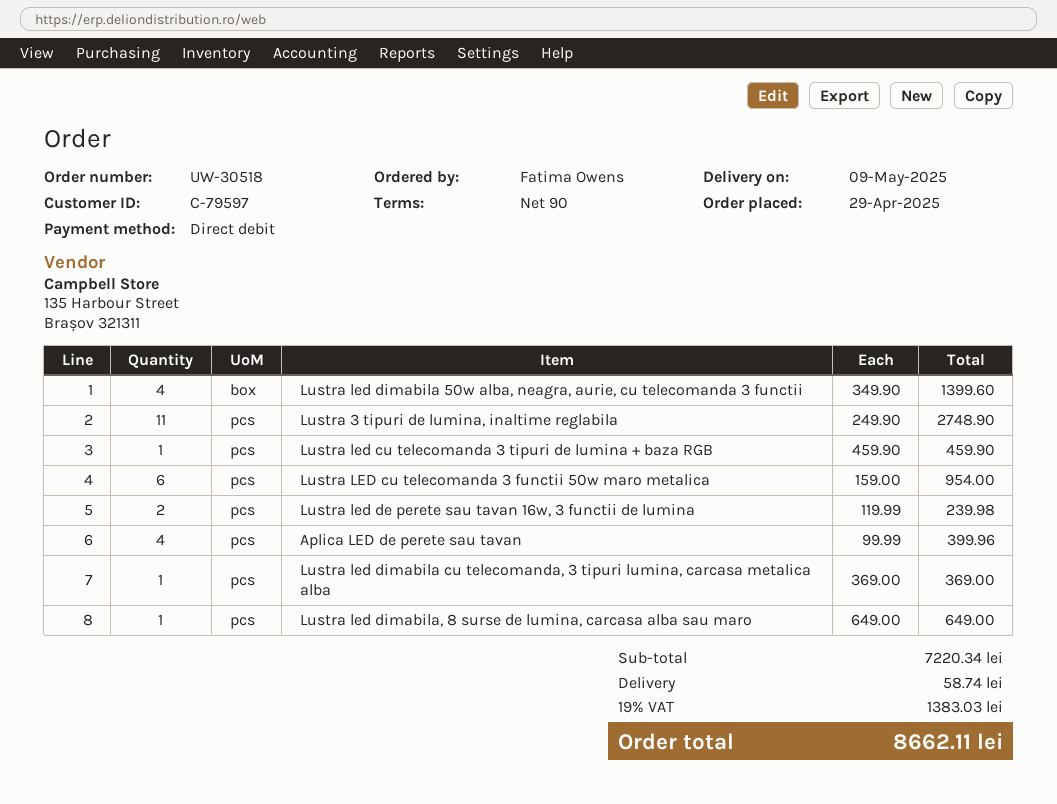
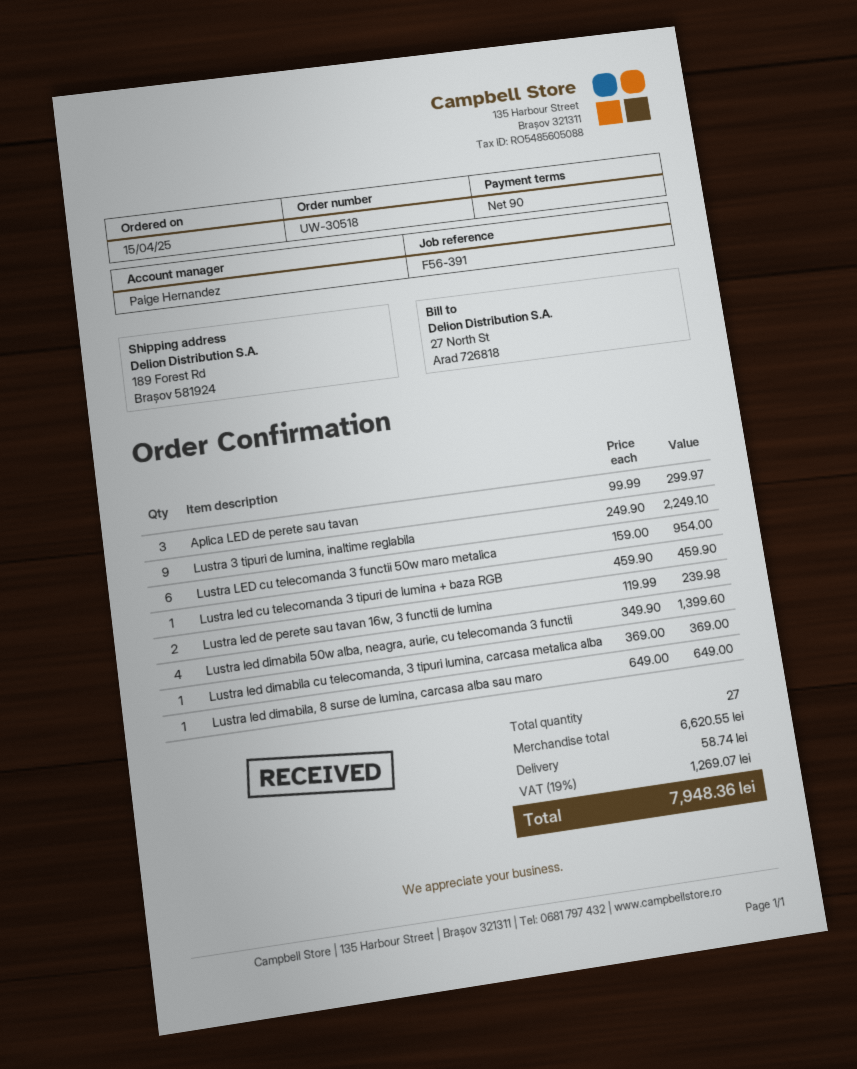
order date: 2025-04-29 -> 2025-04-15
Lustra 3 tipuri de lumina, inaltime reglabila: 11 x 249.90 = 2748.90 -> 9 x 249.90 = 2249.10
Aplica LED de perete sau tavan: 4 x 99.99 = 399.96 -> 3 x 99.99 = 299.97
subtotal: 7220.34 -> 6620.55
tax: 19% = 1383.03 -> 19% = 1269.07
total: 8662.11 -> 7948.36

